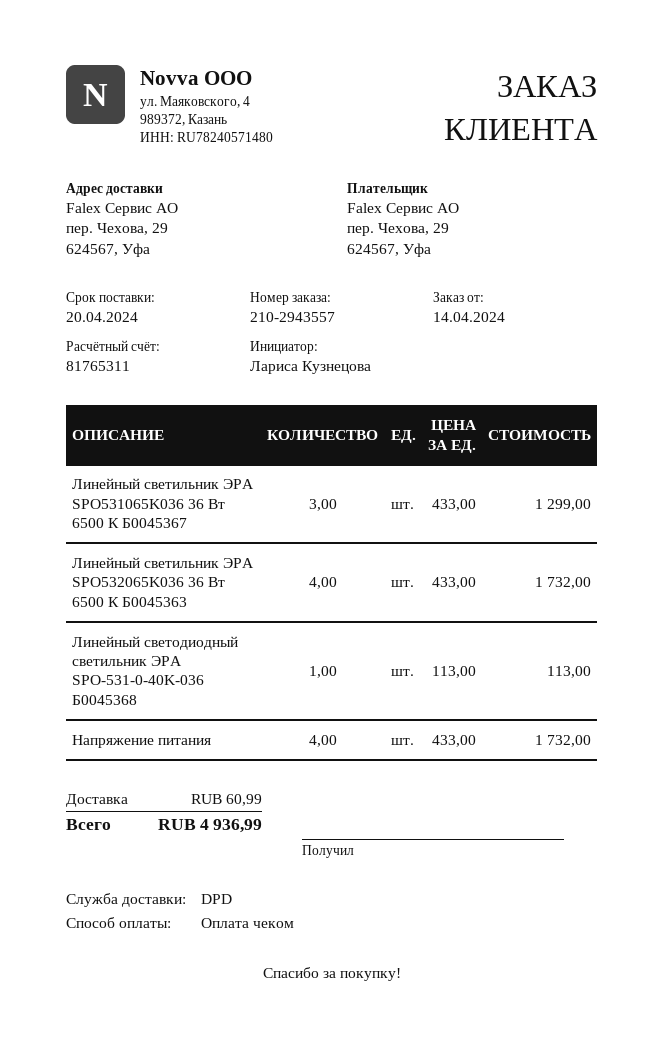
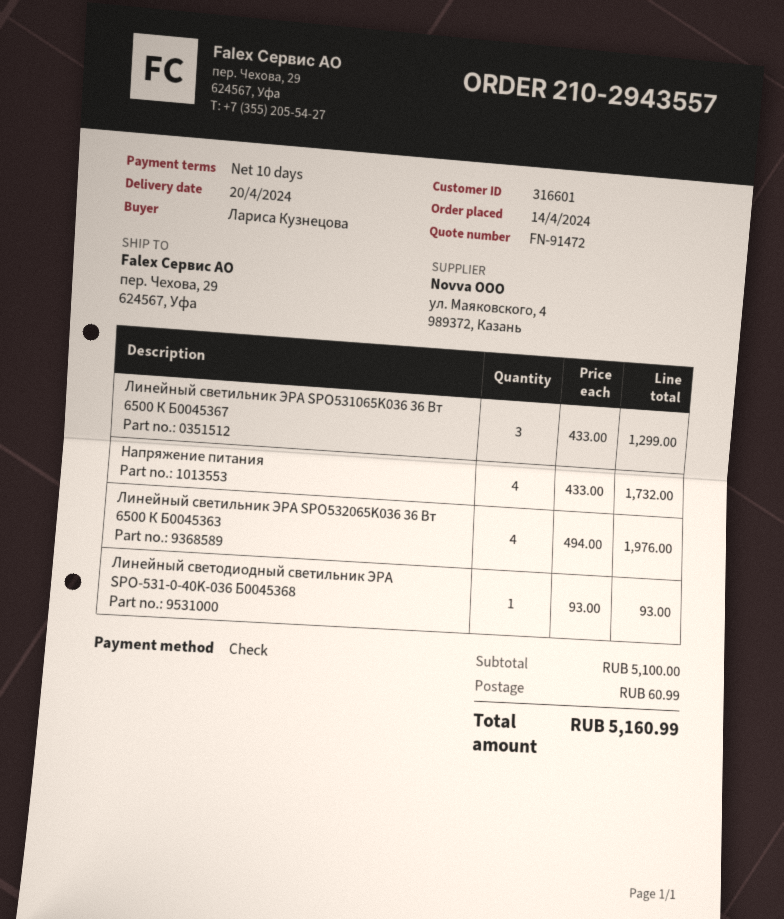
Линейный светильник ЭРА SPO532065K036 36 Вт 6500 К Б0045363: 4 x 433.00 = 1732.00 -> 4 x 494.00 = 1976.00
Линейный светодиодный светильник ЭРА SPO-531-0-40K-036 Б0045368: 1 x 113.00 = 113.00 -> 1 x 93.00 = 93.00
total: 4936.99 -> 5160.99

